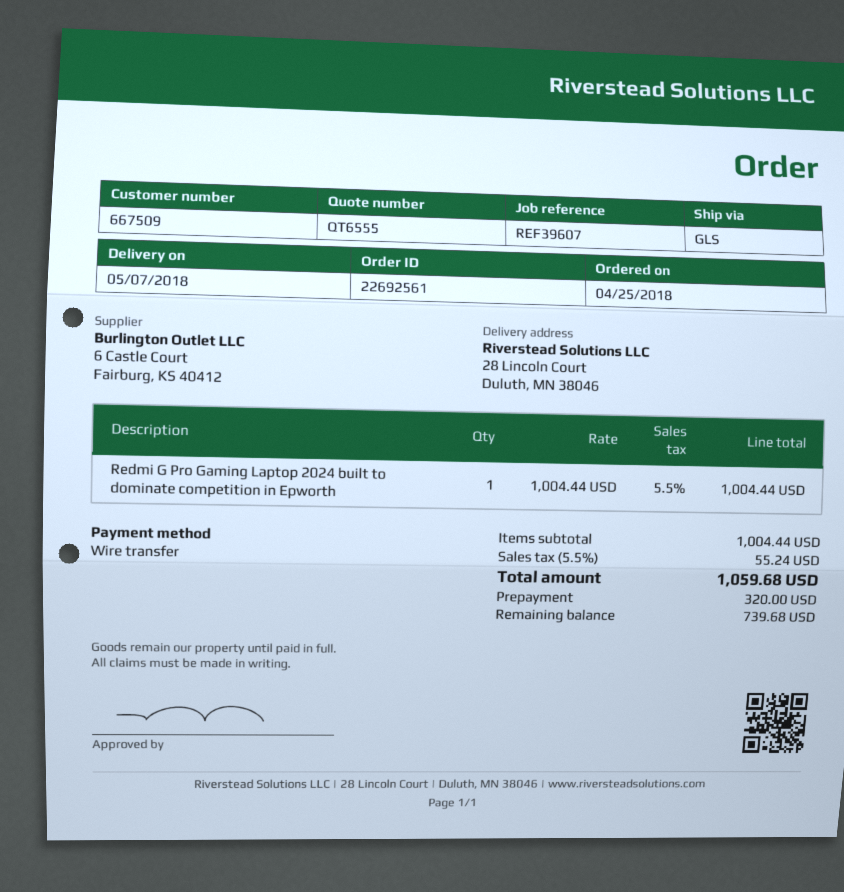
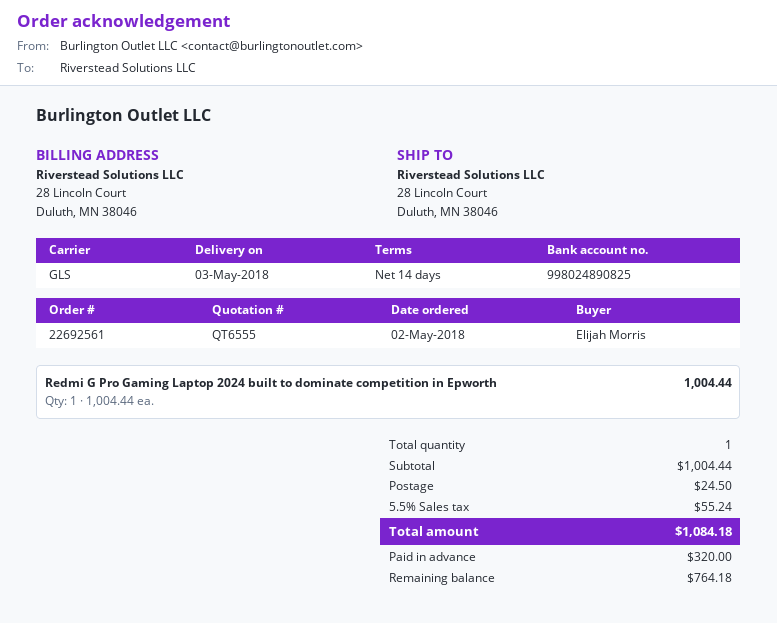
order date: 2018-04-25 -> 2018-05-02
delivery date: 2018-05-07 -> 2018-05-03
shipping: none -> 24.50
total: 1059.68 -> 1084.18
balance: 739.68 -> 764.18

